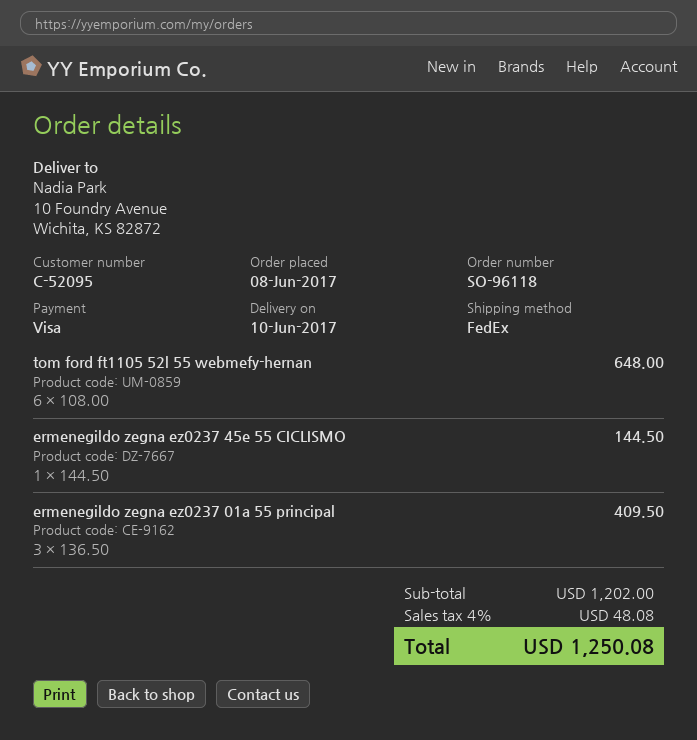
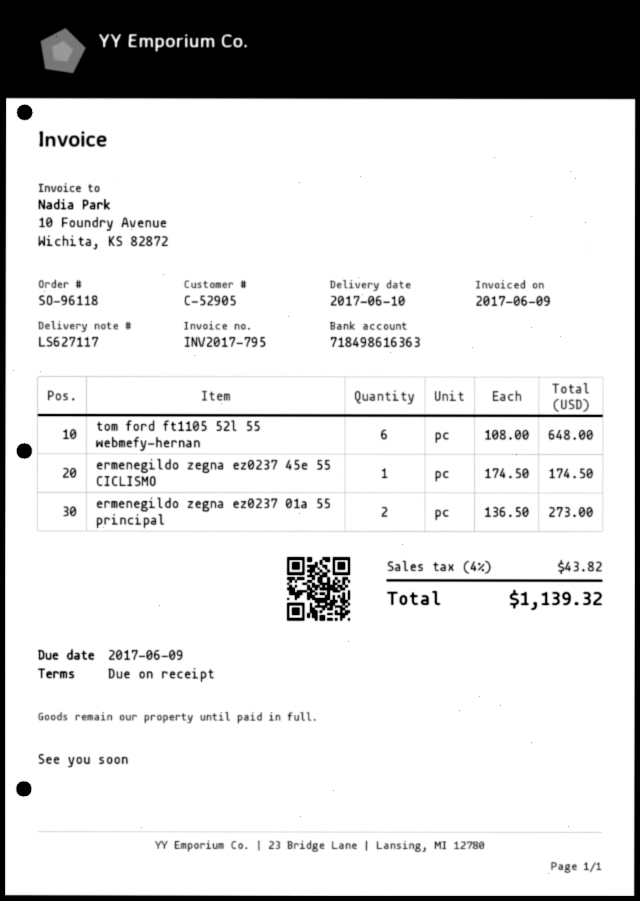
customer number: C-52095 -> C-52905
ermenegildo zegna ez0237 45e 55 CICLISMO: 1 x 144.50 = 144.50 -> 1 x 174.50 = 174.50
ermenegildo zegna ez0237 01a 55 principal: 3 x 136.50 = 409.50 -> 2 x 136.50 = 273.00
tax: 4% = 48.08 -> 4% = 43.82
total: 1250.08 -> 1139.32

